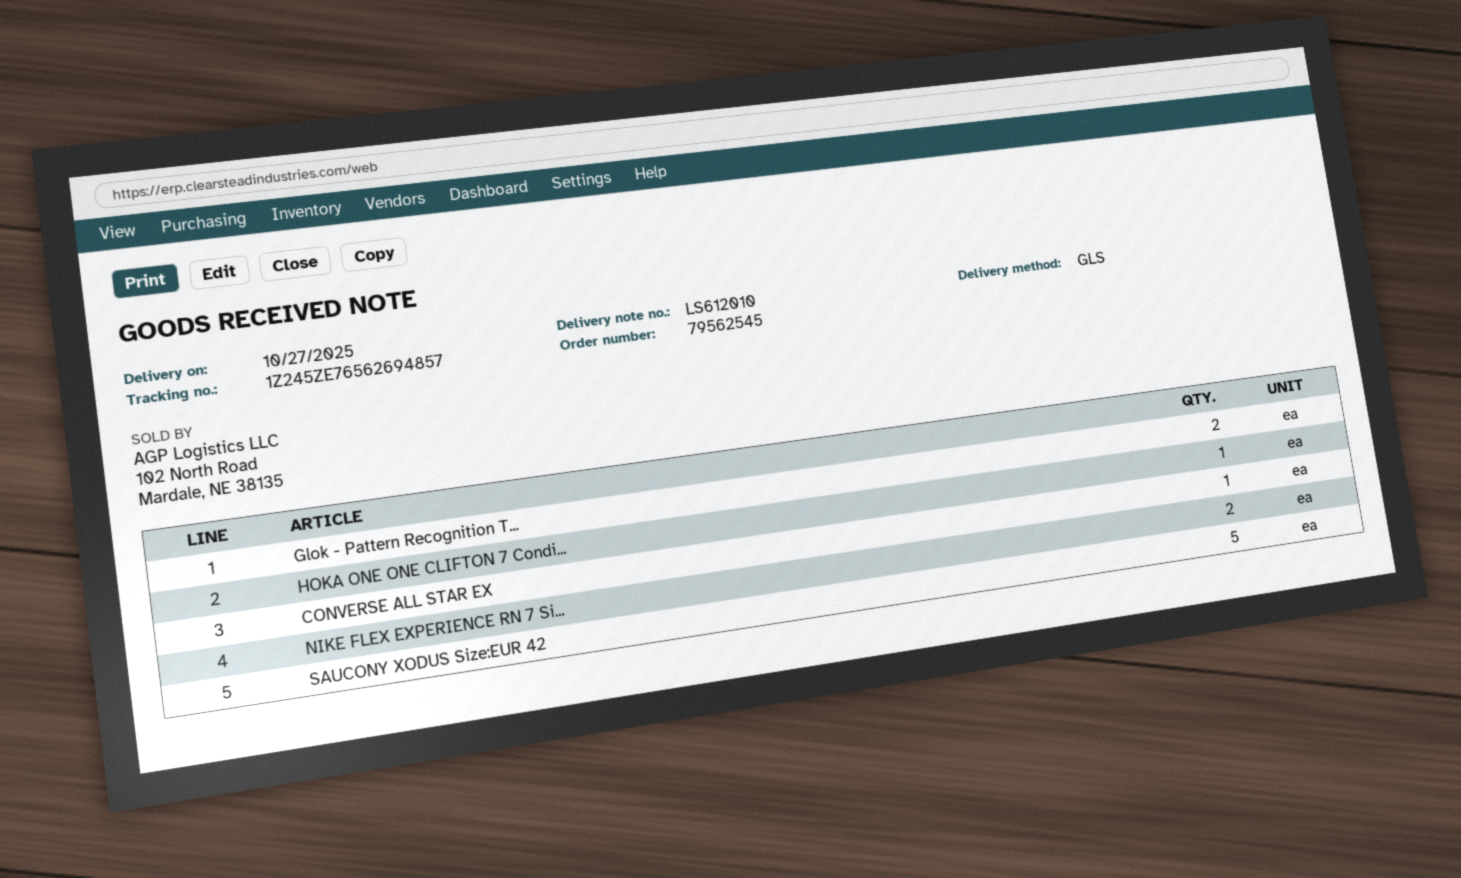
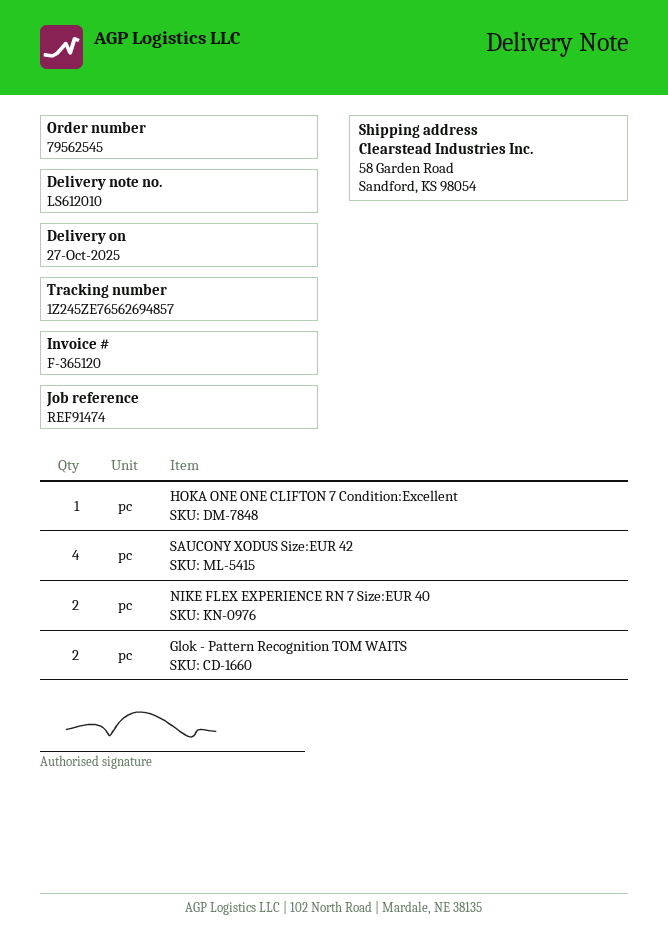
CONVERSE ALL STAR EX: 1 -> none
SAUCONY XODUS Size:EUR 42: 5 -> 4

